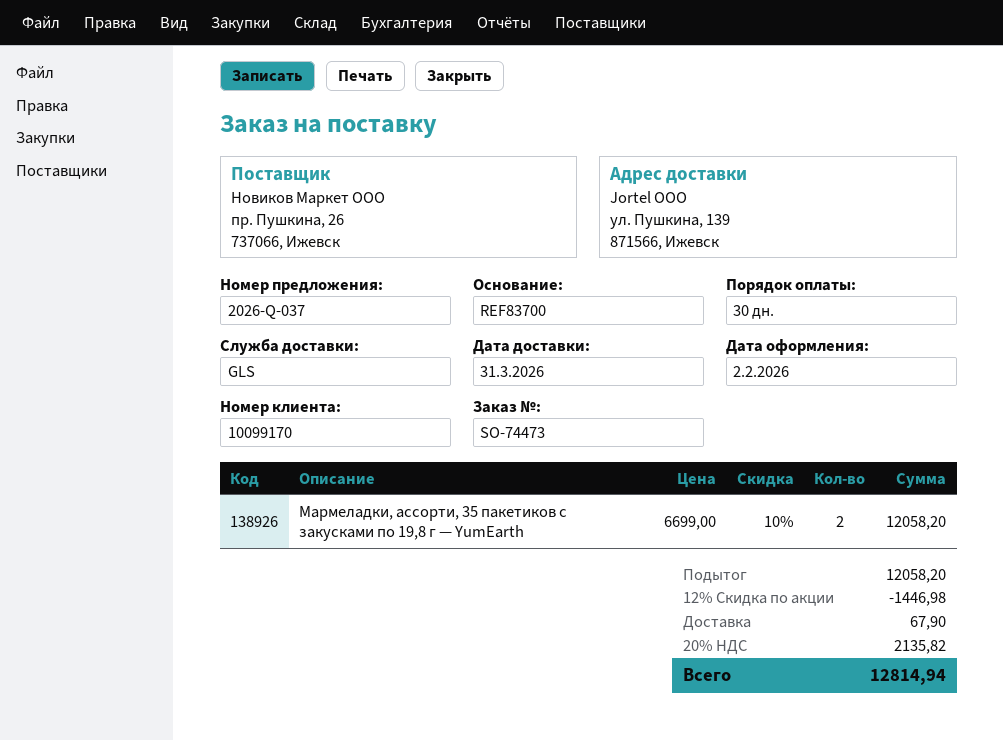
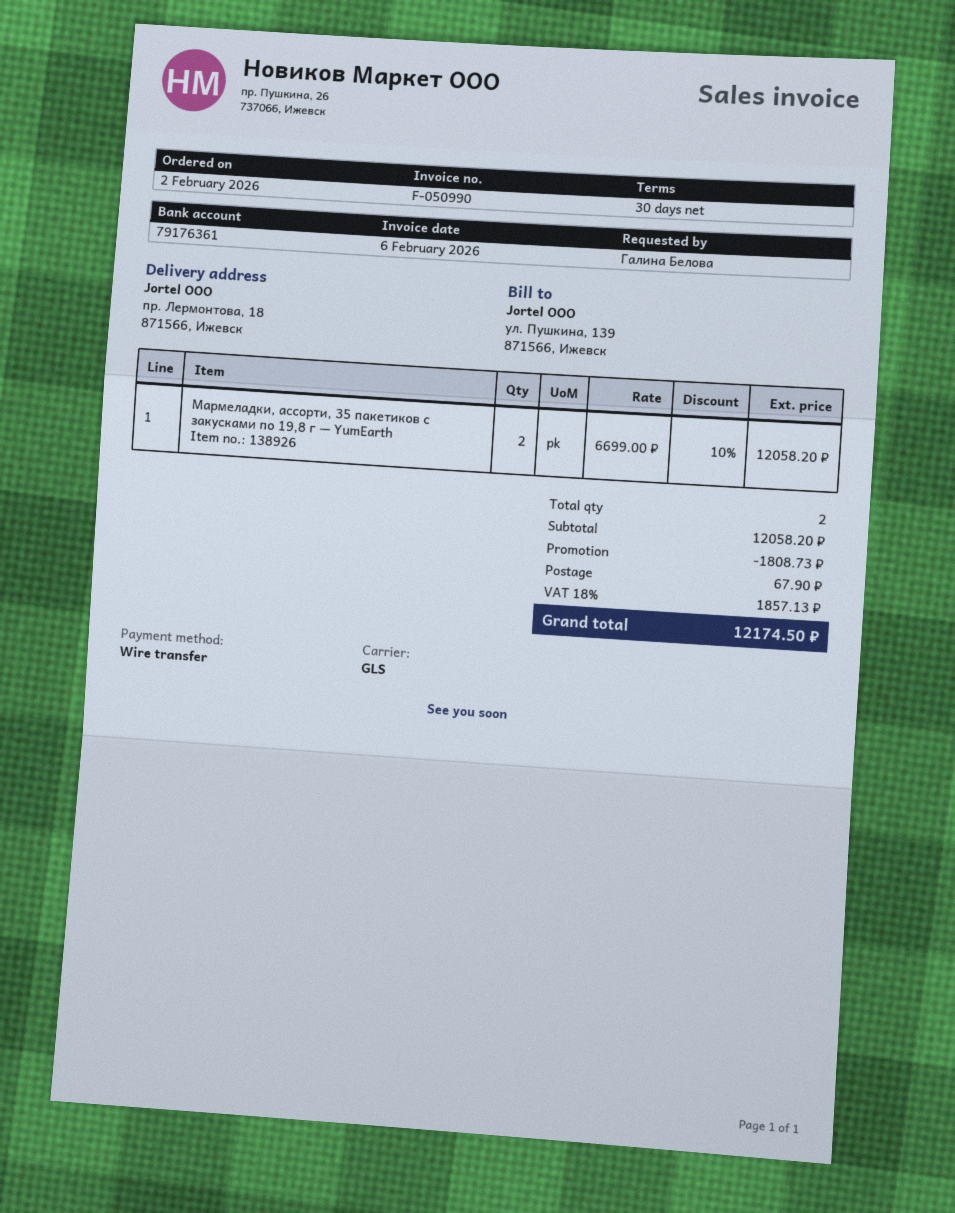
ship to: ул. Пушкина, 139, 871566, Ижевск -> пр. Лермонтова, 18, 871566, Ижевск
discount: 1446.98 -> 1808.73
tax: 20% = 2135.82 -> 18% = 1857.13
total: 12814.94 -> 12174.50

